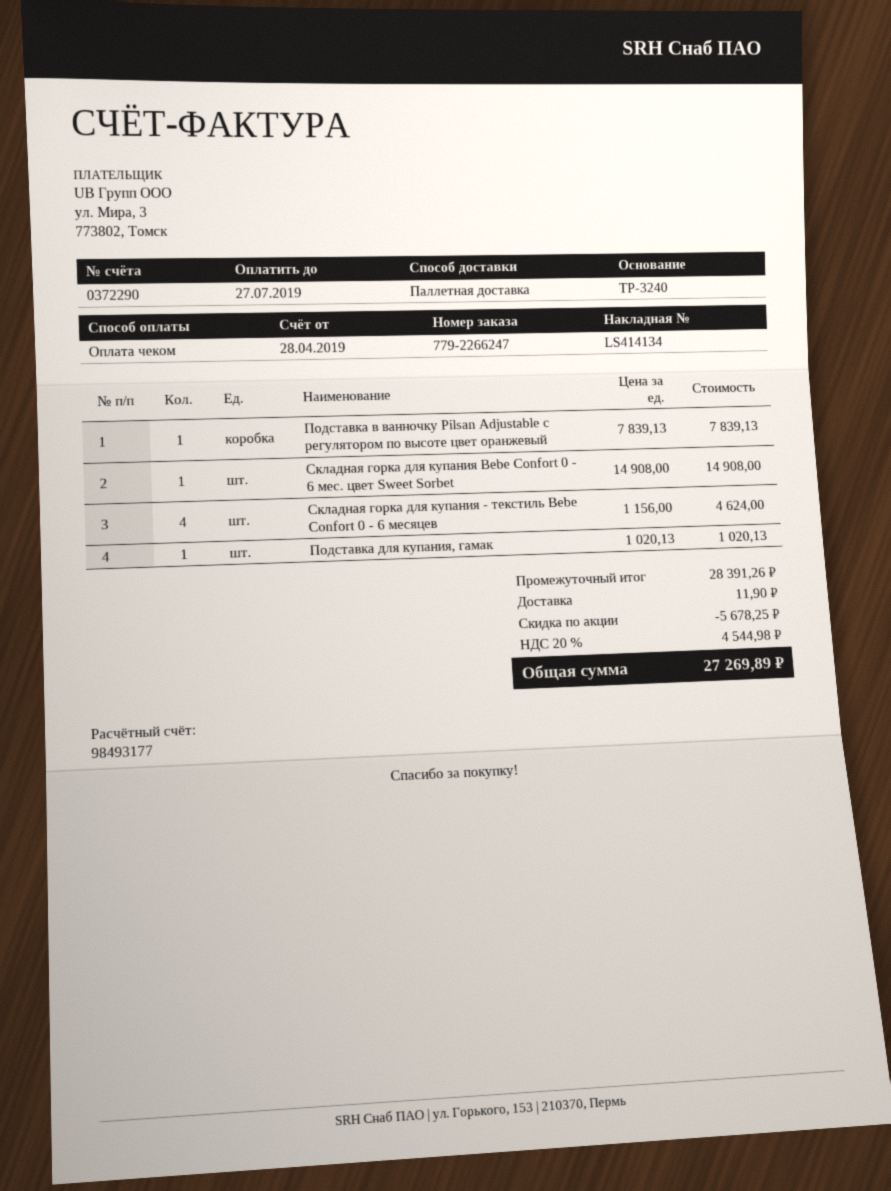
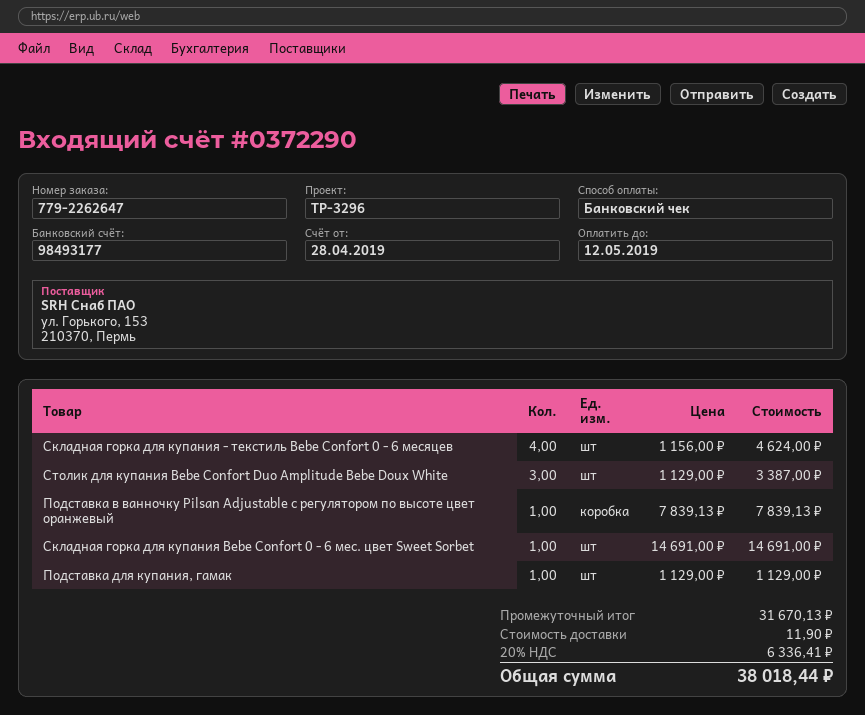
order number: 779-2266247 -> 779-2262647
due date: 2019-07-27 -> 2019-05-12
reference: TP-3240 -> TP-3296
Складная горка для купания Bebe Confort 0 - 6 мес. цвет Sweet Sorbet: 1 x 14908.00 = 14908.00 -> 1 x 14691.00 = 14691.00
Подставка для купания, гамак: 1 x 1020.13 = 1020.13 -> 1 x 1129.00 = 1129.00
Столик для купания Bebe Confort Duo Amplitude Bebe Doux White: none -> 3 x 1129.00 = 3387.00
subtotal: 28391.26 -> 31670.13
discount: 5678.25 -> none
tax: 20% = 4544.98 -> 20% = 6336.41
total: 27269.89 -> 38018.44

